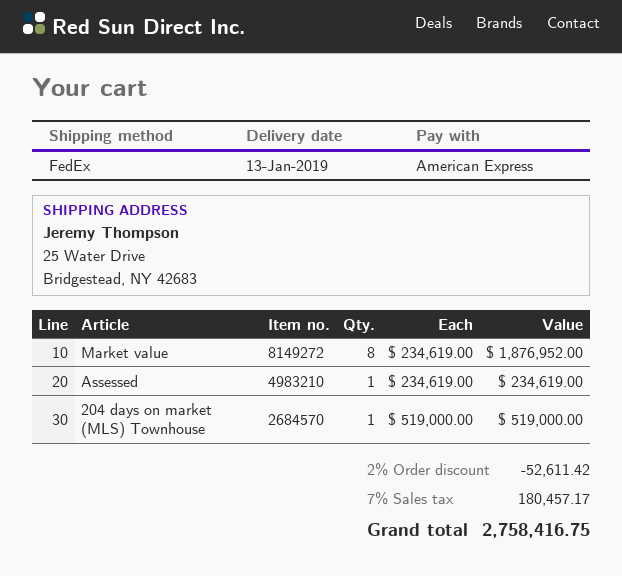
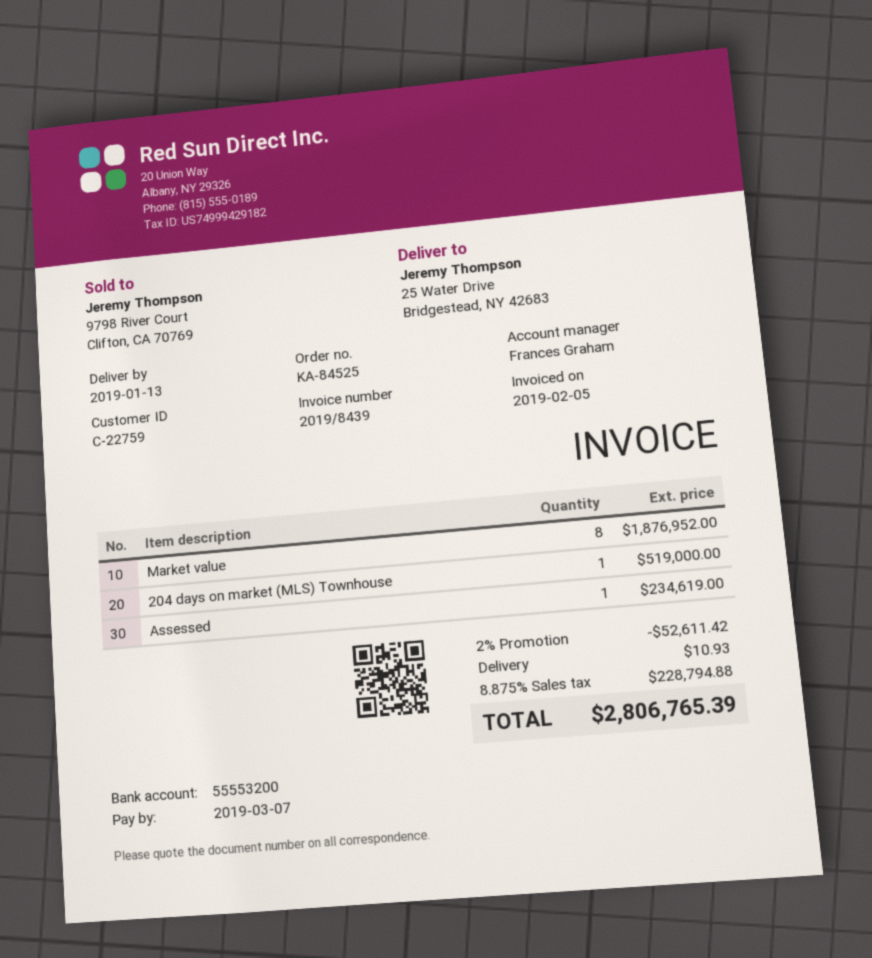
shipping: none -> 10.93
tax: 7% = 180457.17 -> 8.875% = 228794.88
total: 2758416.75 -> 2806765.39

